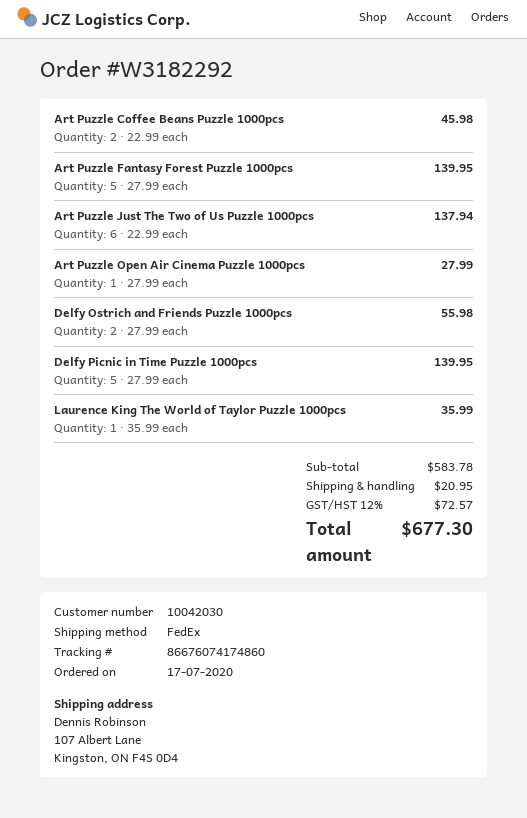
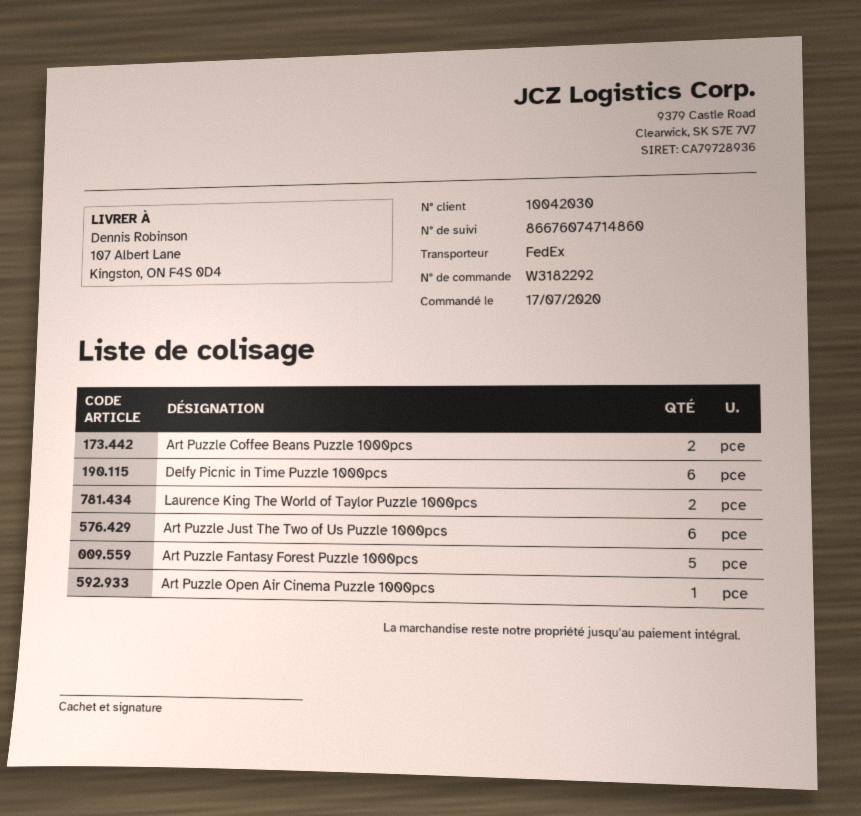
tracking number: 86676074174860 -> 86676074714860
Delfy Ostrich and Friends Puzzle 1000pcs: 2 -> none
Delfy Picnic in Time Puzzle 1000pcs: 5 -> 6
Laurence King The World of Taylor Puzzle 1000pcs: 1 -> 2

